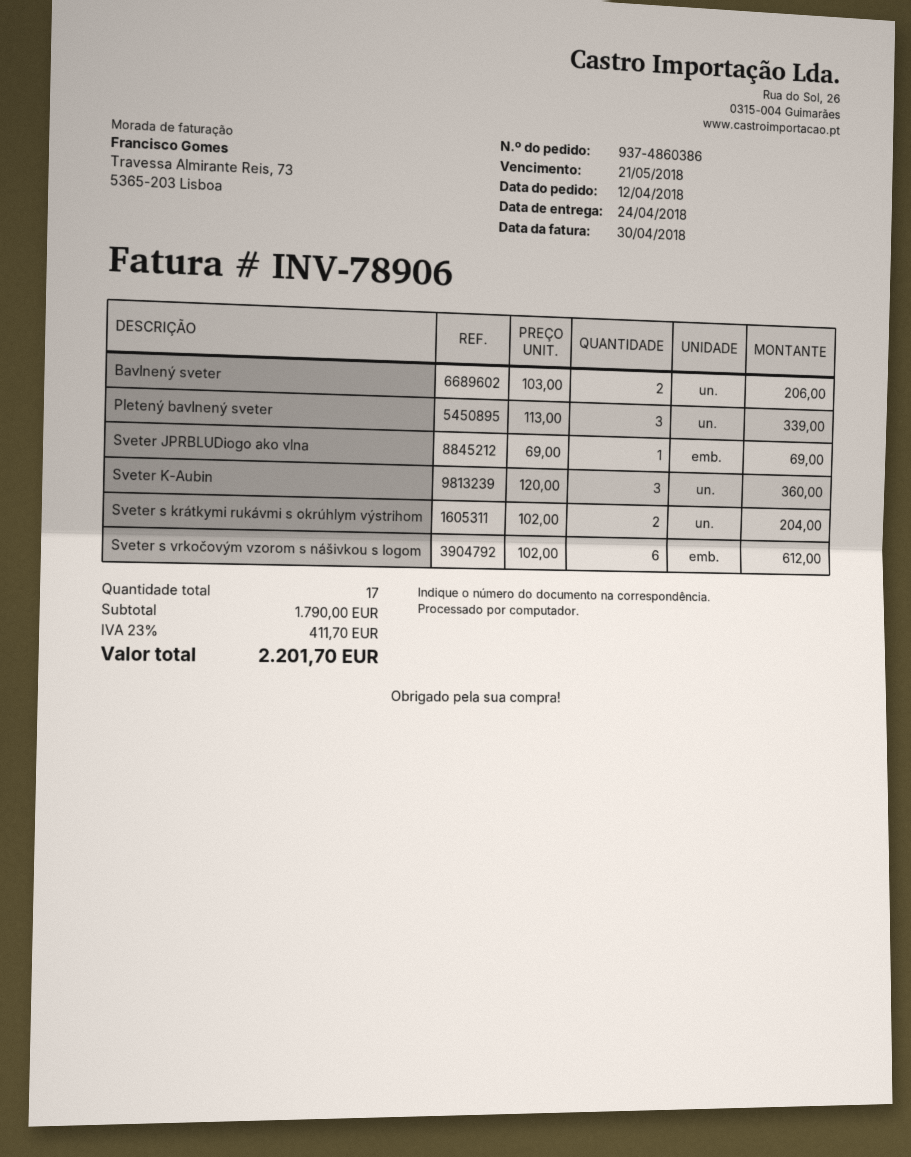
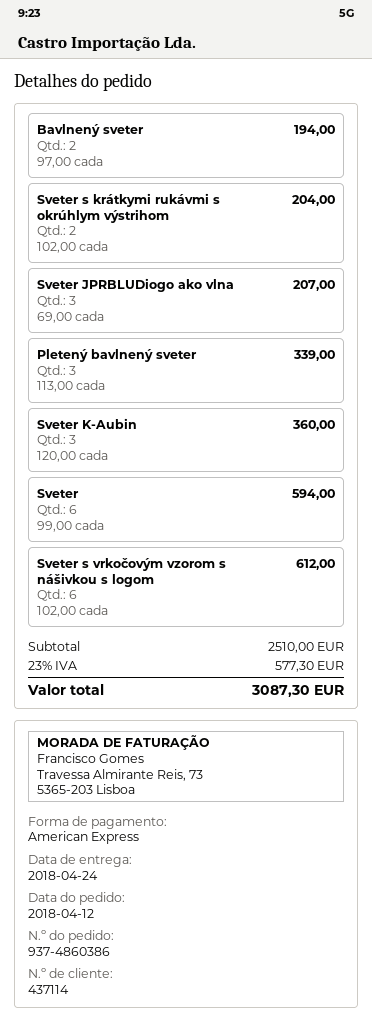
Bavlnený sveter: 2 x 103.00 = 206.00 -> 2 x 97.00 = 194.00
Sveter JPRBLUDiogo ako vlna: 1 x 69.00 = 69.00 -> 3 x 69.00 = 207.00
Sveter: none -> 6 x 99.00 = 594.00
subtotal: 1790.00 -> 2510.00
tax: 23% = 411.70 -> 23% = 577.30
total: 2201.70 -> 3087.30

